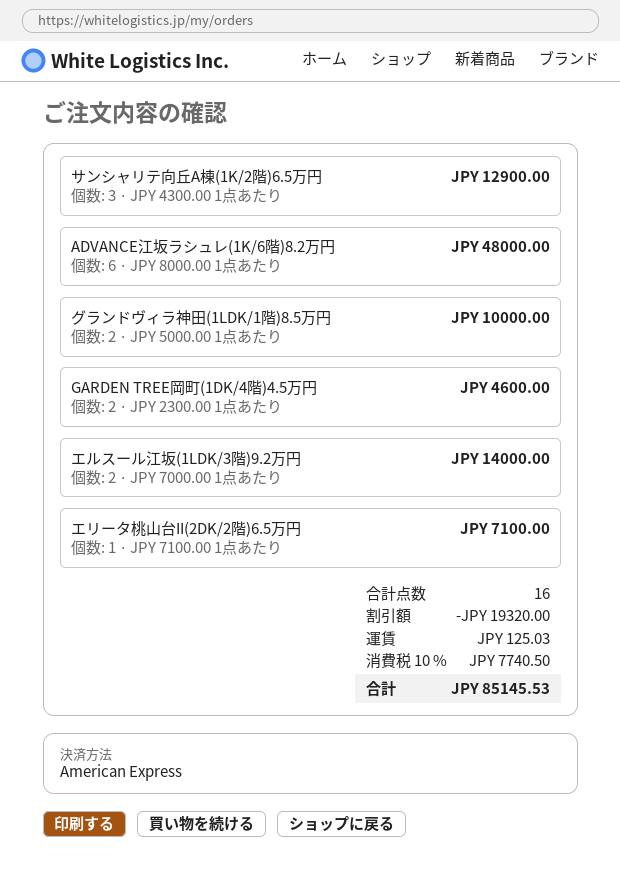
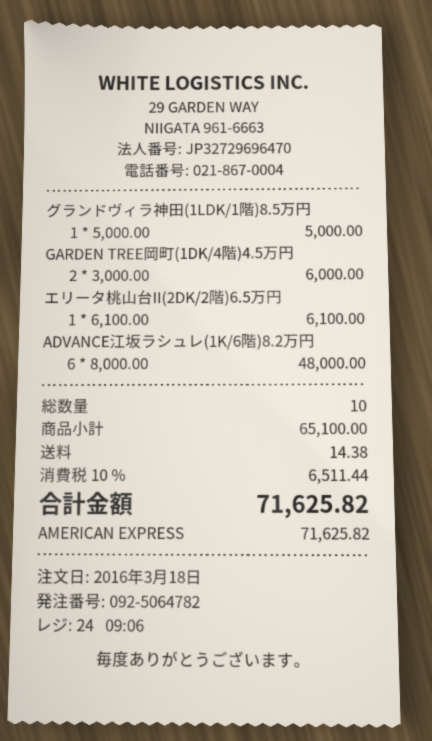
サンシャリテ向丘A棟(1K/2階)6.5万円: 3 x 4300.00 = 12900.00 -> none
グランドヴィラ神田(1LDK/1階)8.5万円: 2 x 5000.00 = 10000.00 -> 1 x 5000.00 = 5000.00
GARDEN TREE岡町(1DK/4階)4.5万円: 2 x 2300.00 = 4600.00 -> 2 x 3000.00 = 6000.00
エルスール江坂(1LDK/3階)9.2万円: 2 x 7000.00 = 14000.00 -> none
エリータ桃山台II(2DK/2階)6.5万円: 1 x 7100.00 = 7100.00 -> 1 x 6100.00 = 6100.00
total quantity: 16 -> 10
discount: 19320.00 -> none
shipping: 125.03 -> 14.38
tax: 10% = 7740.50 -> 10% = 6511.44
total: 85145.53 -> 71625.82

